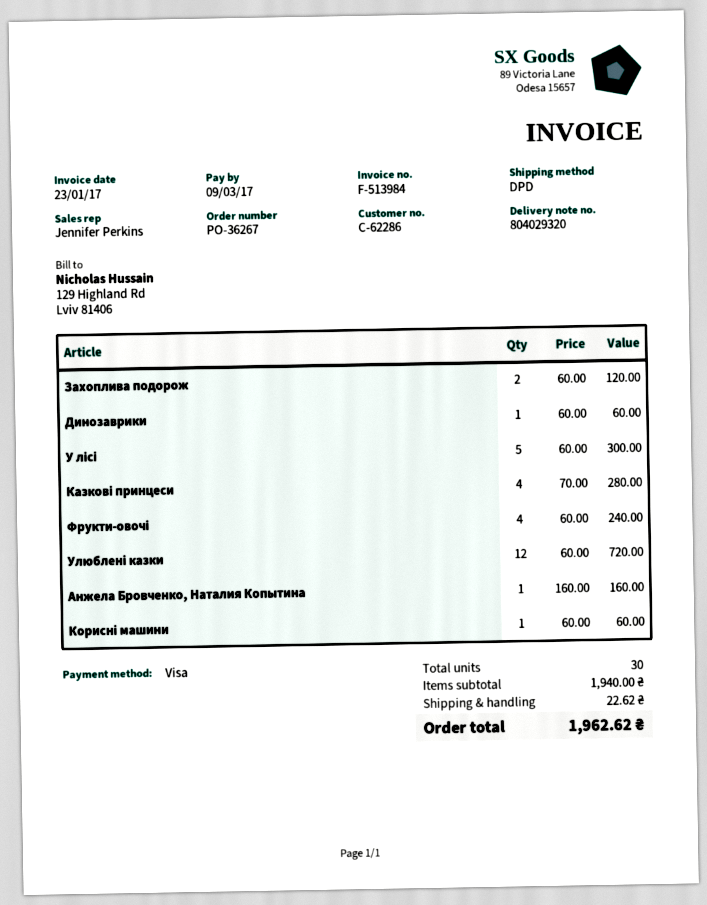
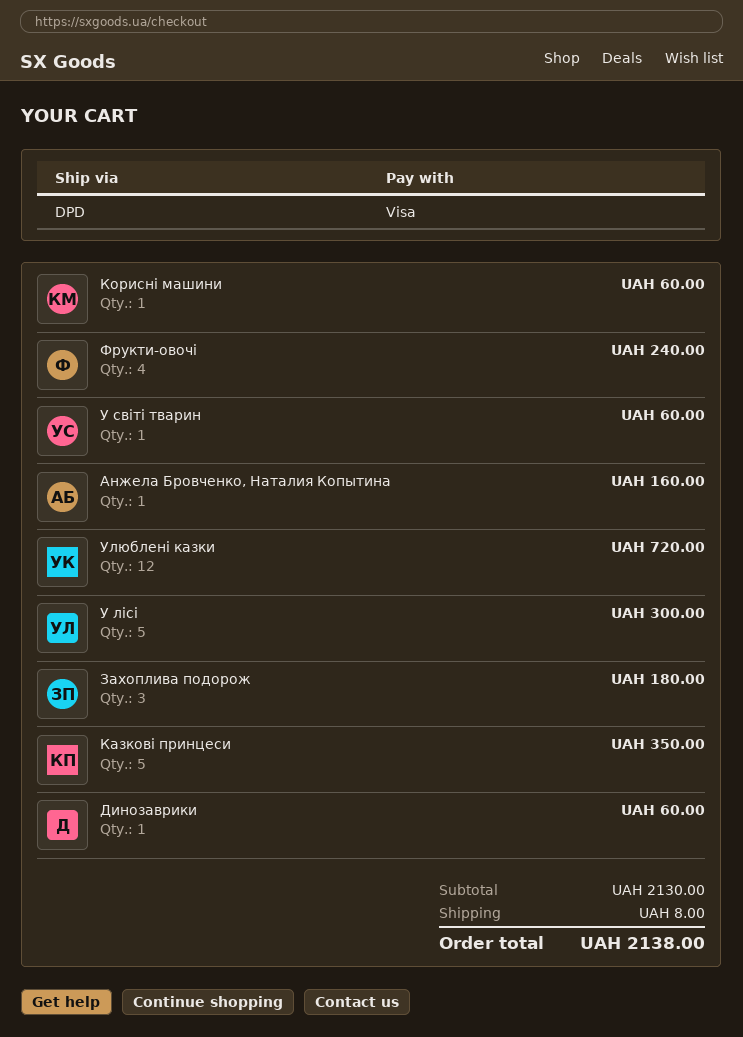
Захоплива подорож: 2 for 120.00 -> 3 for 180.00
Казкові принцеси: 4 for 280.00 -> 5 for 350.00
У світі тварин: none -> 1 for 60.00
subtotal: 1940.00 -> 2130.00
shipping: 22.62 -> 8.00
total: 1962.62 -> 2138.00

